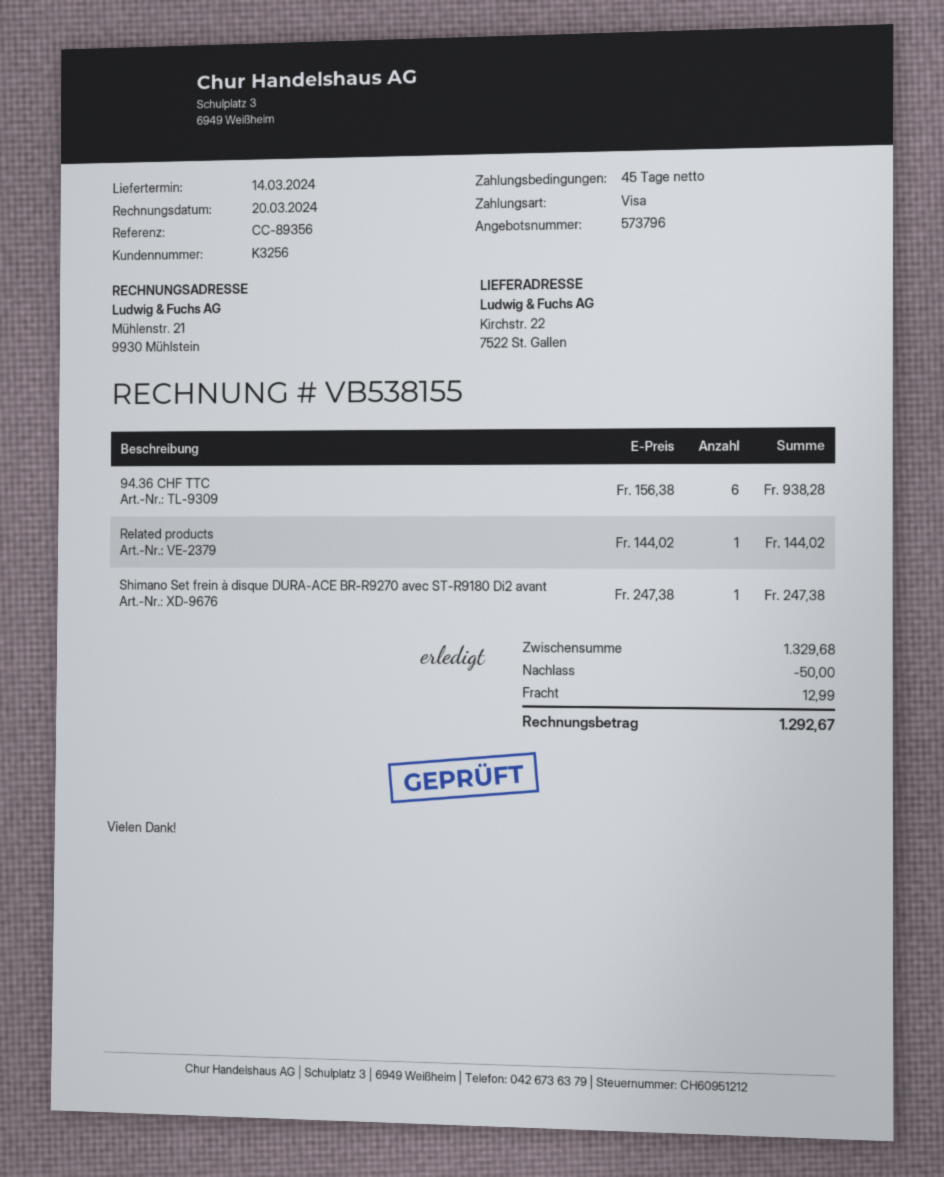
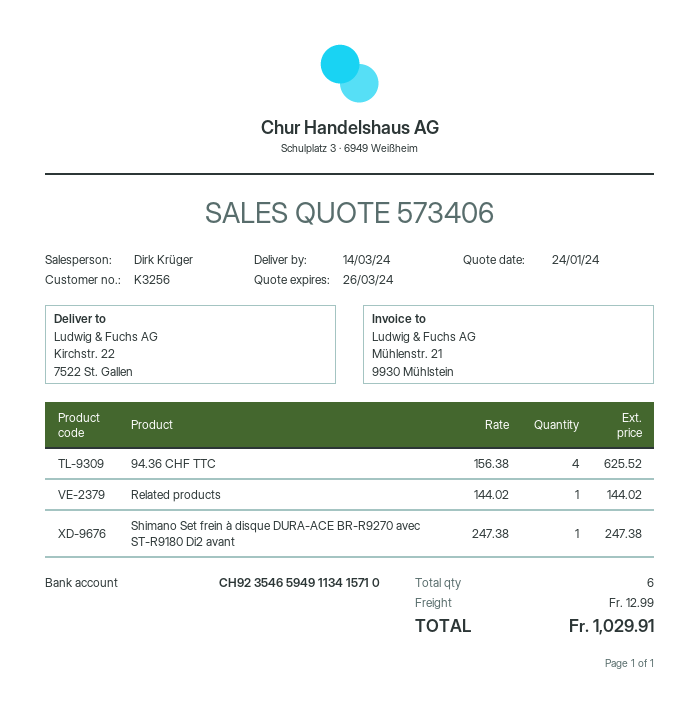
quote number: 573796 -> 573406
94.36 CHF TTC: 6 x 156.38 = 938.28 -> 4 x 156.38 = 625.52
discount: 50.00 -> none
total: 1292.67 -> 1029.91

